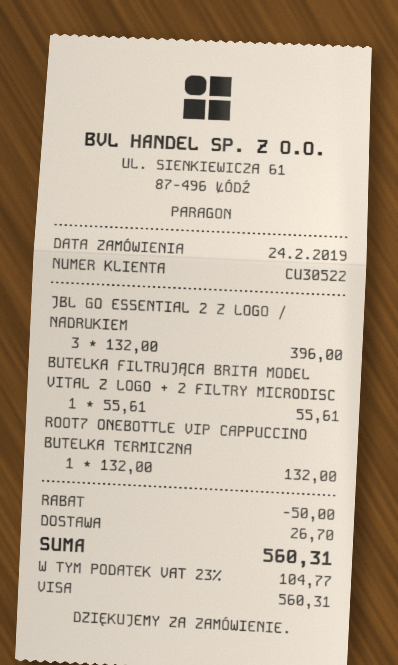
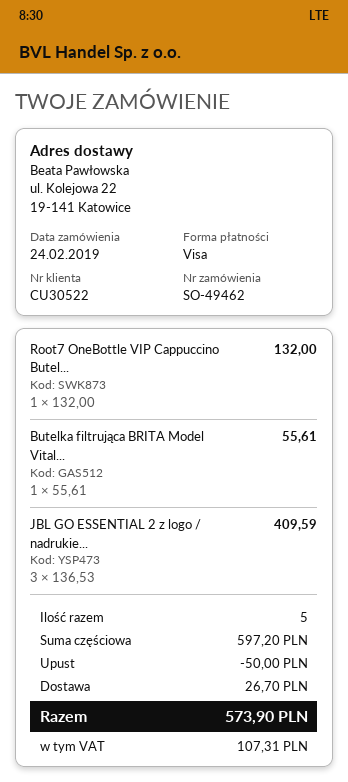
JBL GO ESSENTIAL 2 Z LOGO / NADRUKIEM: 3 x 132.00 = 396.00 -> 3 x 136.53 = 409.59
tax: 104.77 -> 107.31
total: 560.31 -> 573.90

